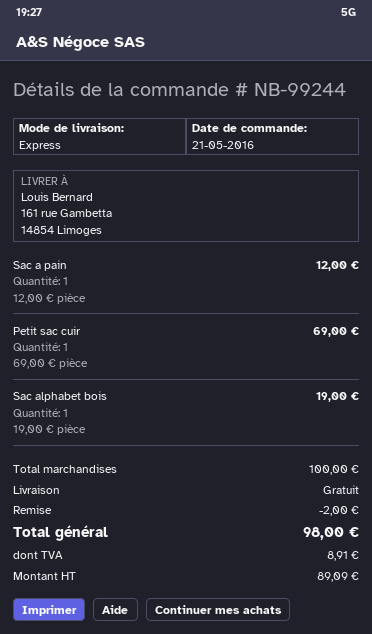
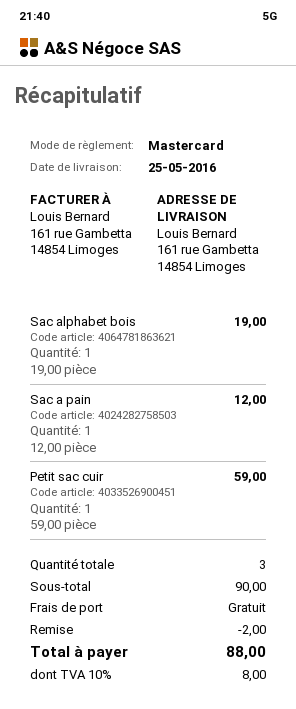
Petit sac cuir: 1 x 69.00 = 69.00 -> 1 x 59.00 = 59.00
subtotal: 100.00 -> 90.00
tax: 8.91 -> 8.00
total: 98.00 -> 88.00

